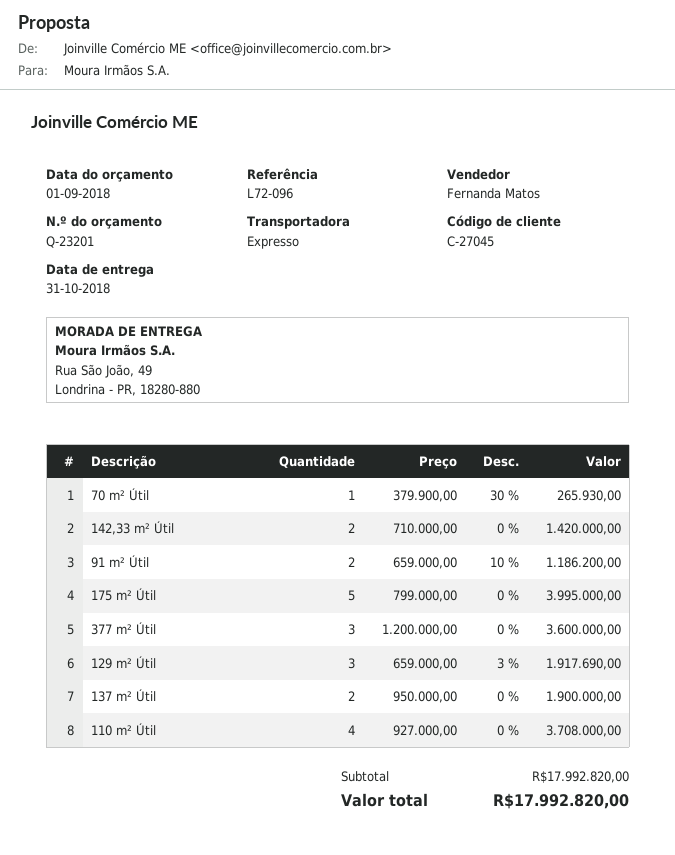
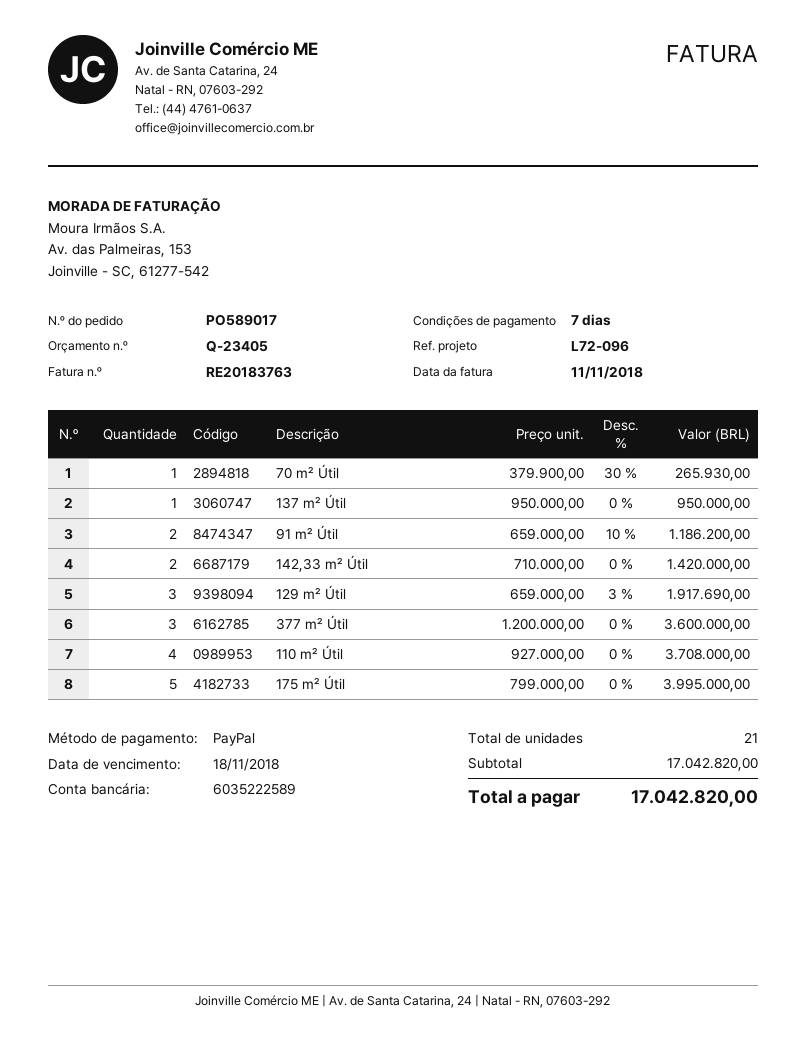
quote number: Q-23201 -> Q-23405
137 m² Útil: 2 x 950000.00 = 1900000.00 -> 1 x 950000.00 = 950000.00
subtotal: 17992820.00 -> 17042820.00
total: 17992820.00 -> 17042820.00

